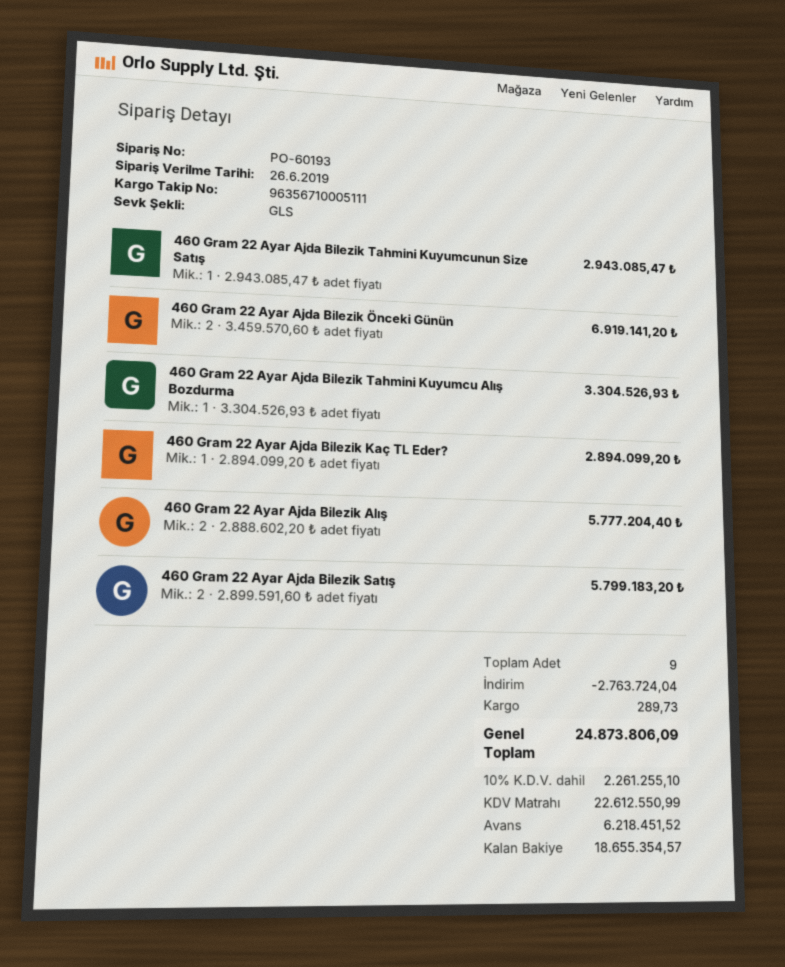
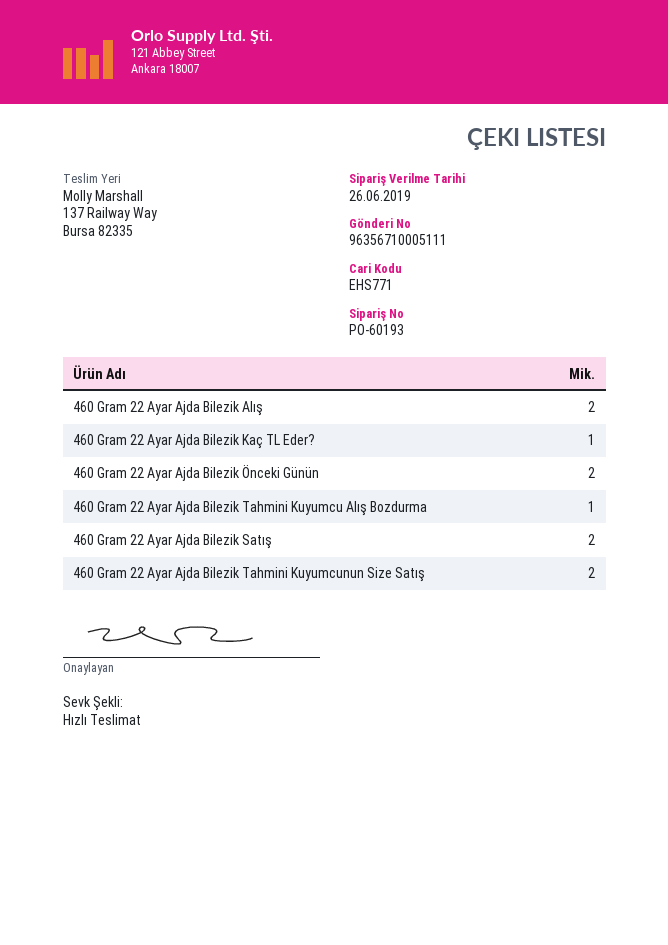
shipping method: GLS -> express
460 Gram 22 Ayar Ajda Bilezik Tahmini Kuyumcunun Size Satış: 1 -> 2

